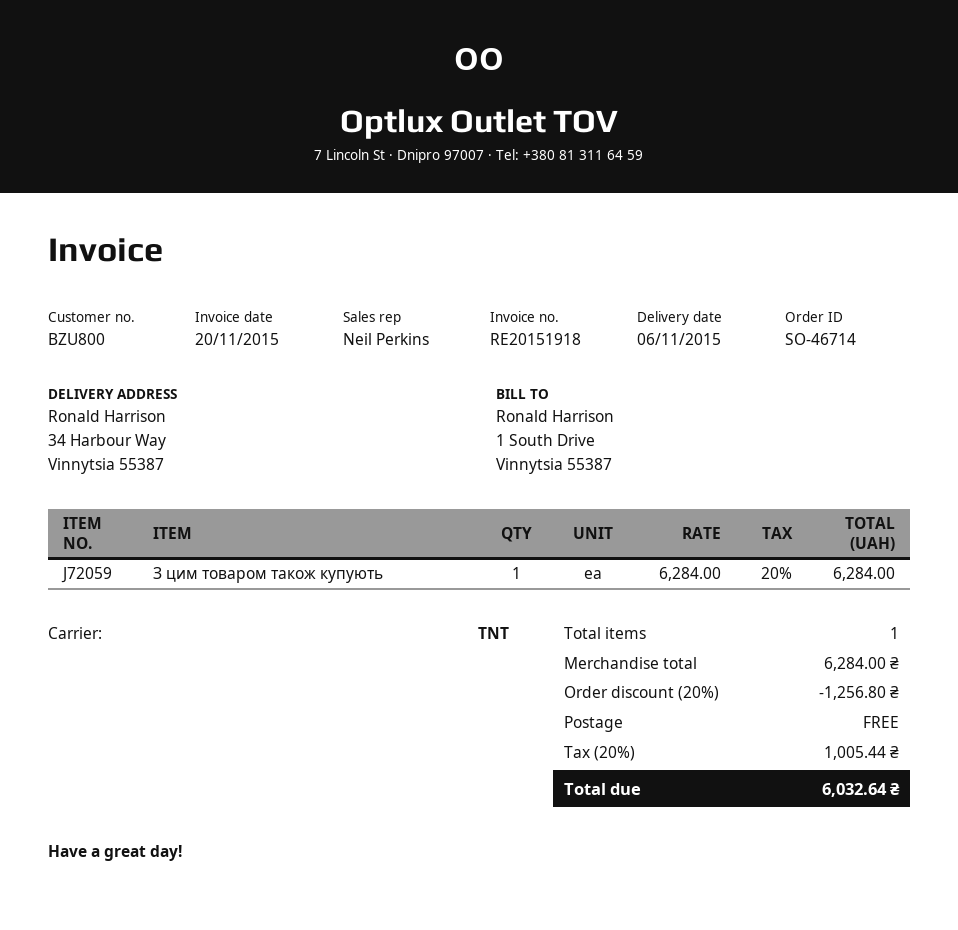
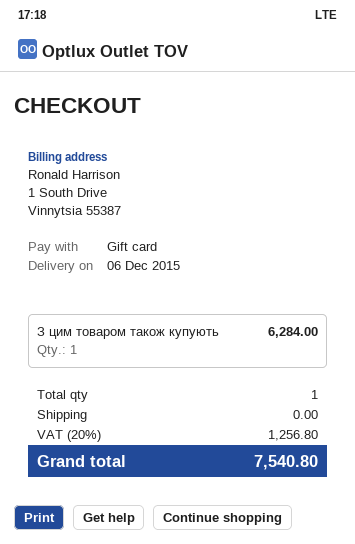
delivery date: 2015-11-06 -> 2015-12-06
discount: 20% = 1256.80 -> none
tax: 20% = 1005.44 -> 20% = 1256.80
total: 6032.64 -> 7540.80

